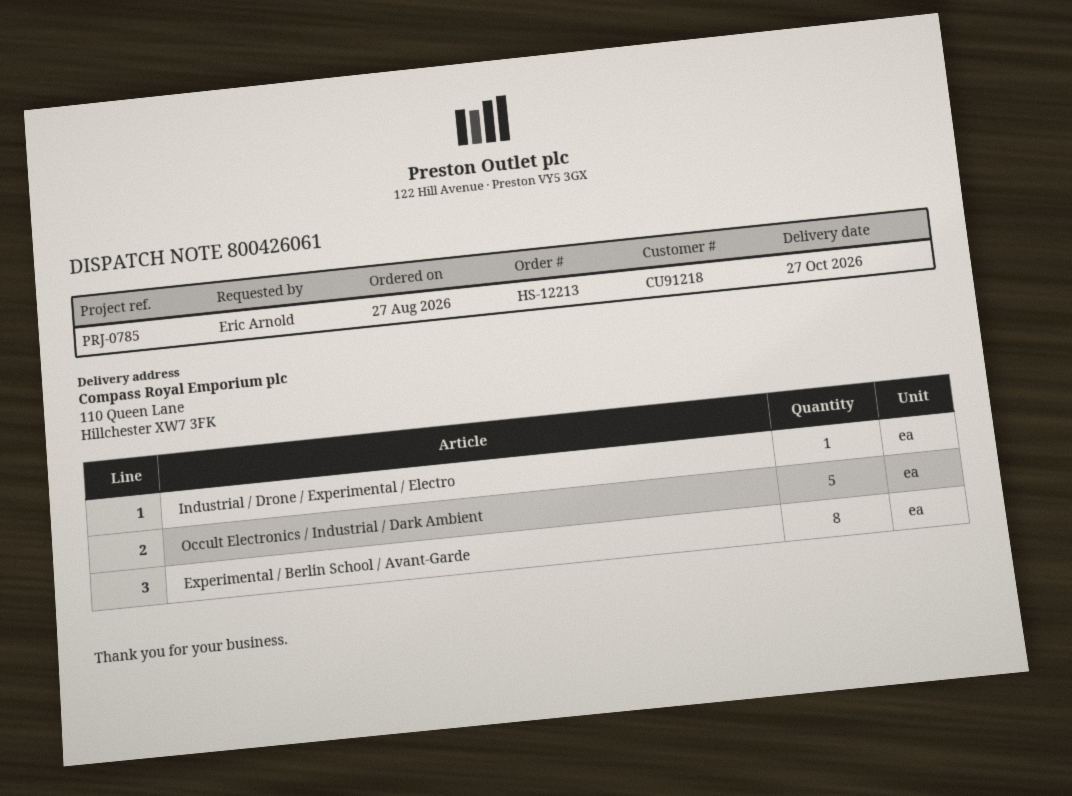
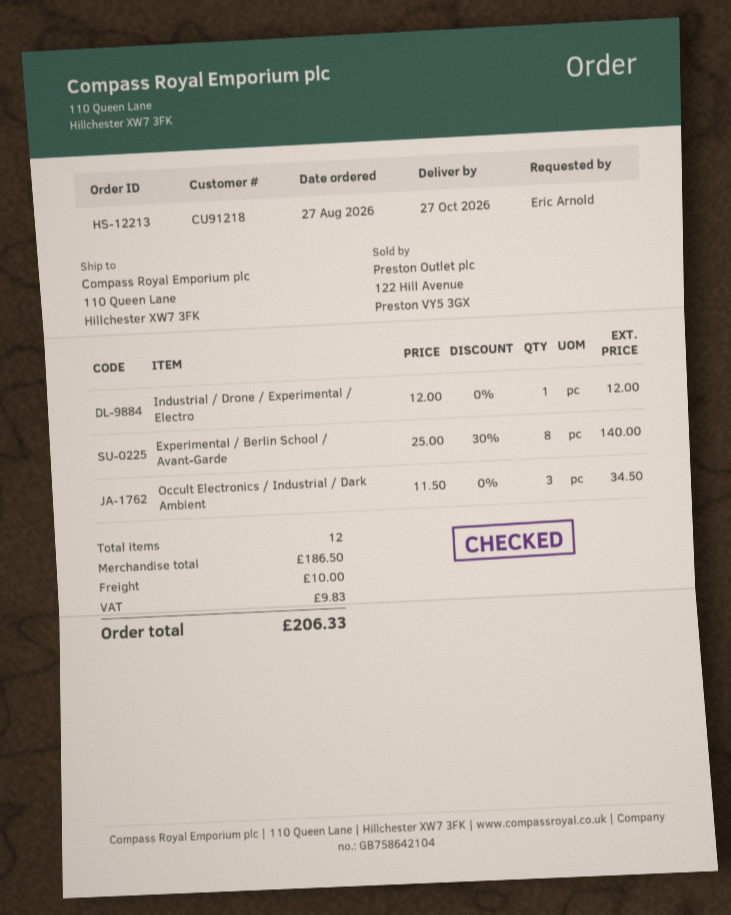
Occult Electronics / Industrial / Dark Ambient: 5 -> 3

